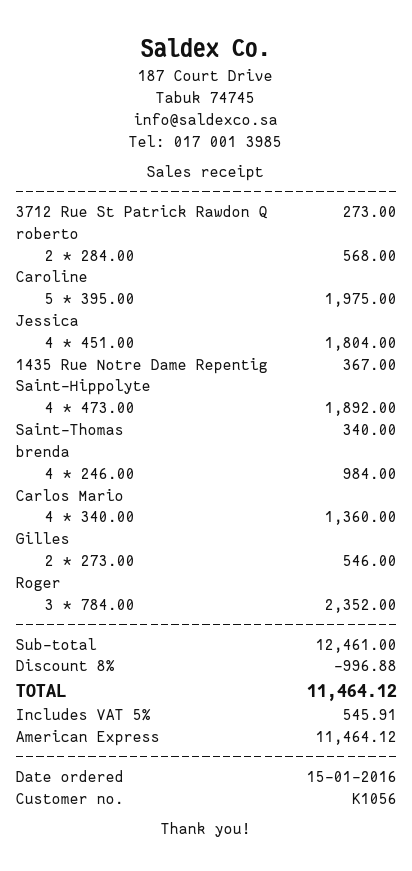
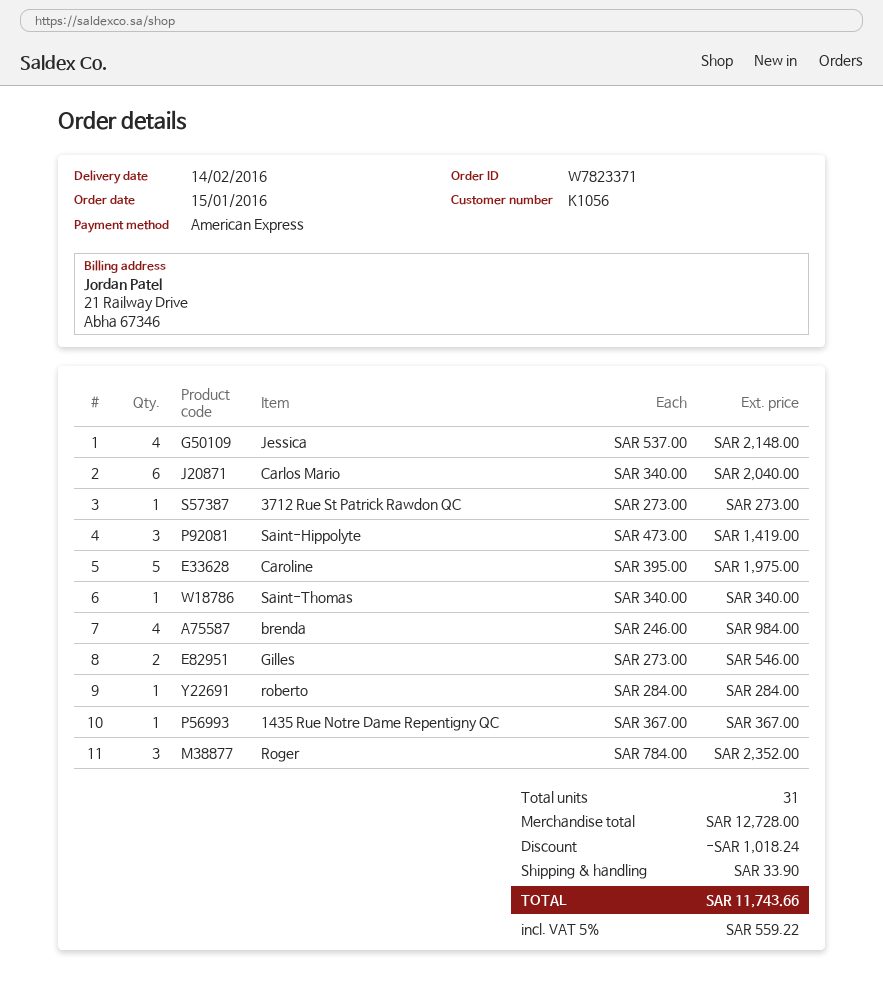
roberto: 2 x 284.00 = 568.00 -> 1 x 284.00 = 284.00
Jessica: 4 x 451.00 = 1804.00 -> 4 x 537.00 = 2148.00
Saint-Hippolyte: 4 x 473.00 = 1892.00 -> 3 x 473.00 = 1419.00
Carlos Mario: 4 x 340.00 = 1360.00 -> 6 x 340.00 = 2040.00
subtotal: 12461.00 -> 12728.00
discount: 996.88 -> 1018.24
shipping: none -> 33.90
tax: 5% = 545.91 -> 5% = 559.22
total: 11464.12 -> 11743.66

